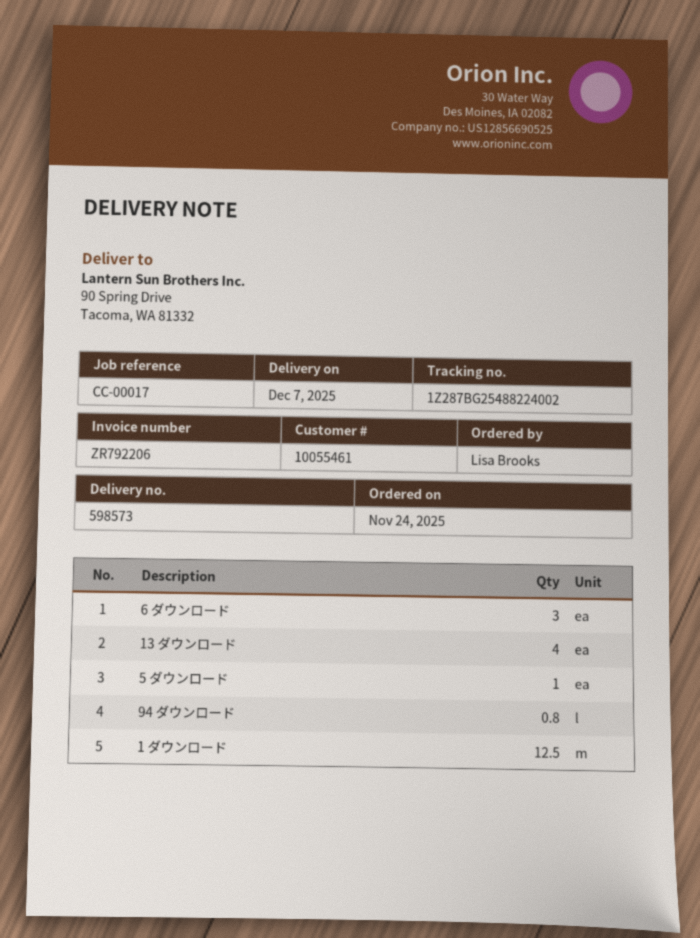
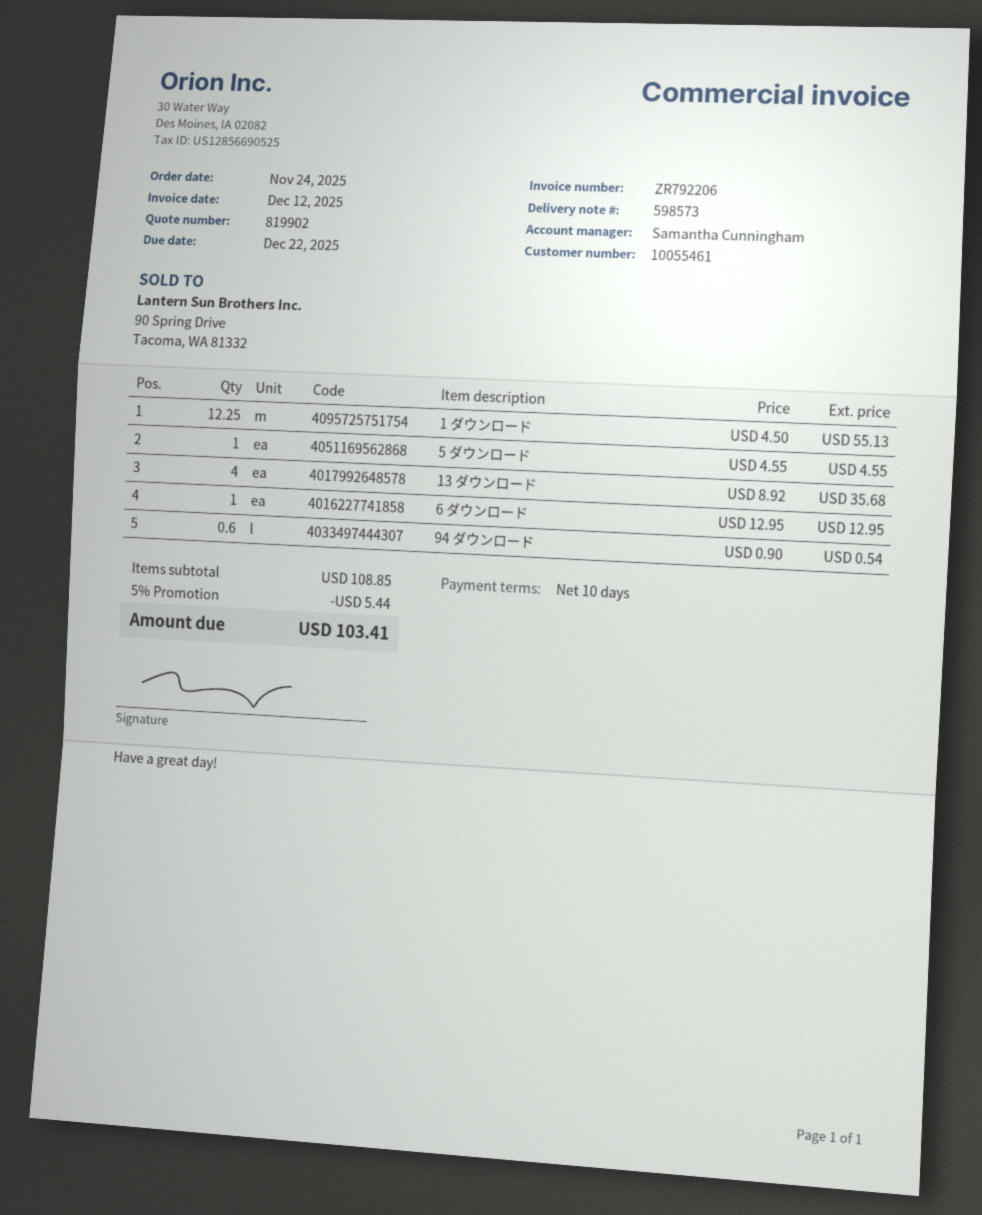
6 ダウンロード: 3 -> 1
94 ダウンロード: 0.8 -> 0.6
1 ダウンロード: 12.5 -> 12.25

